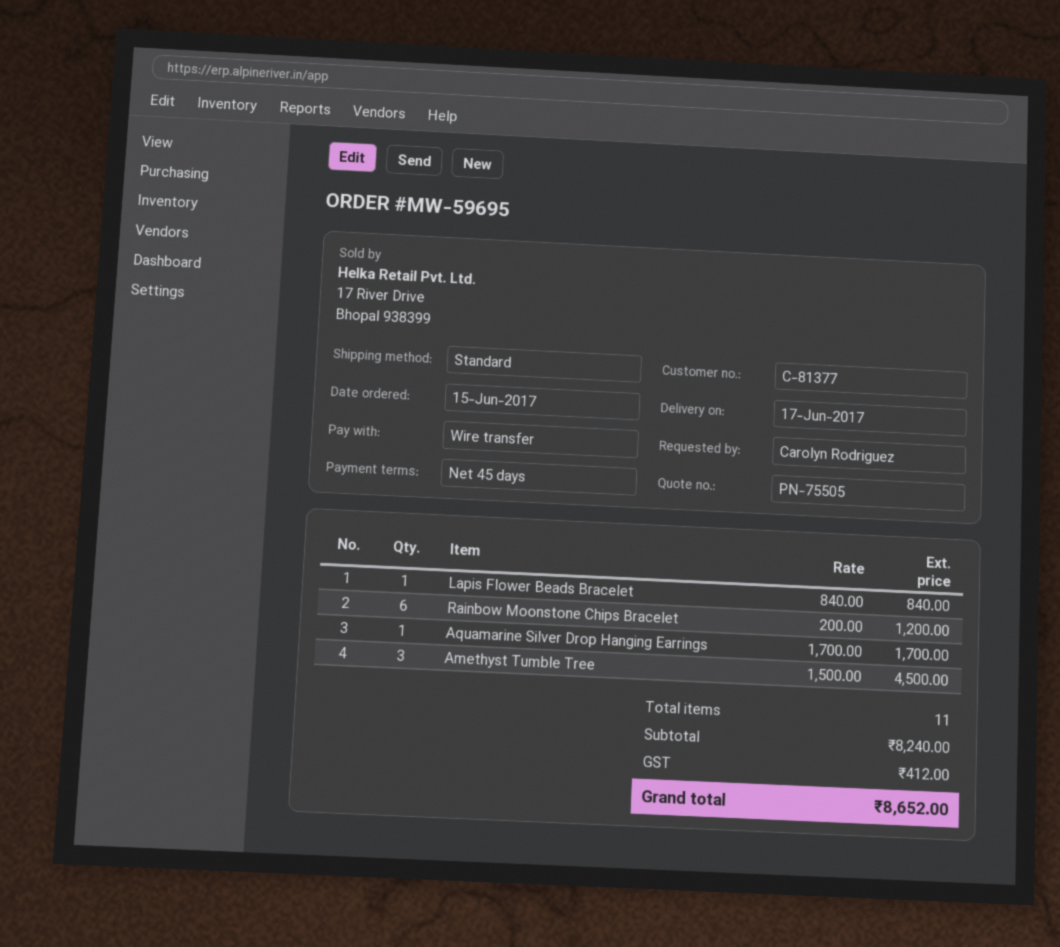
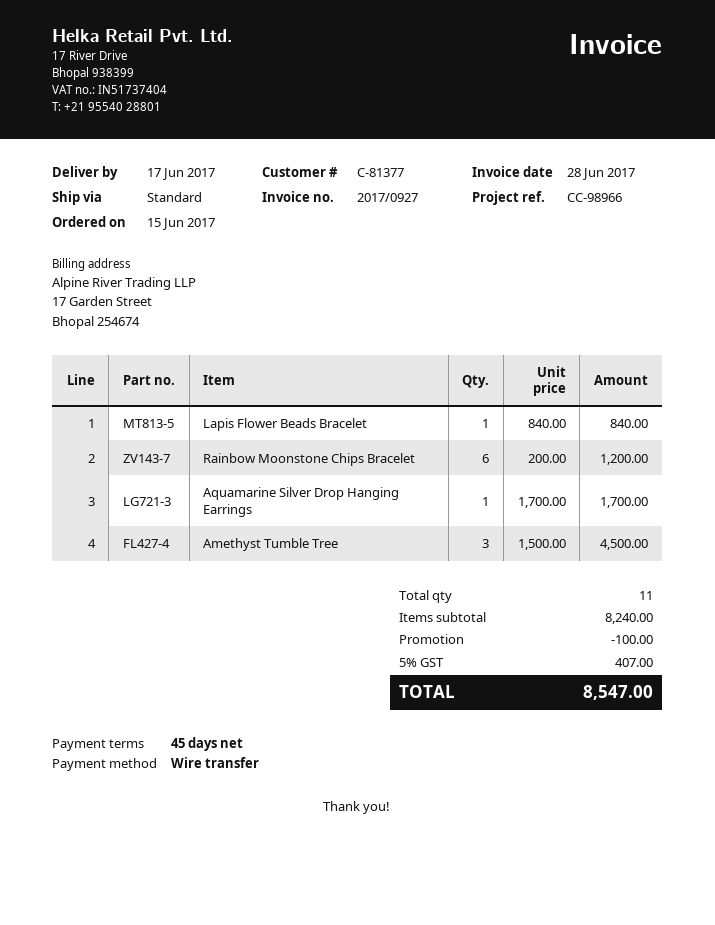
discount: none -> 100.00
tax: 412.00 -> 407.00
total: 8652.00 -> 8547.00

